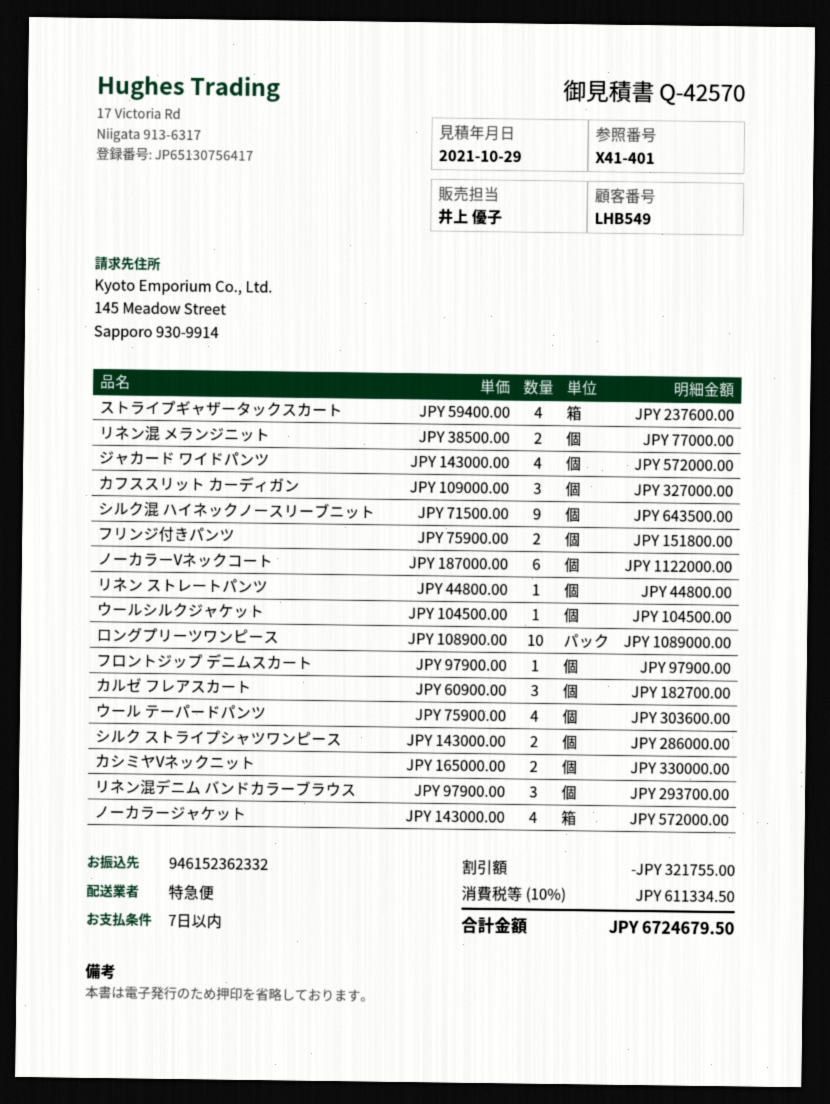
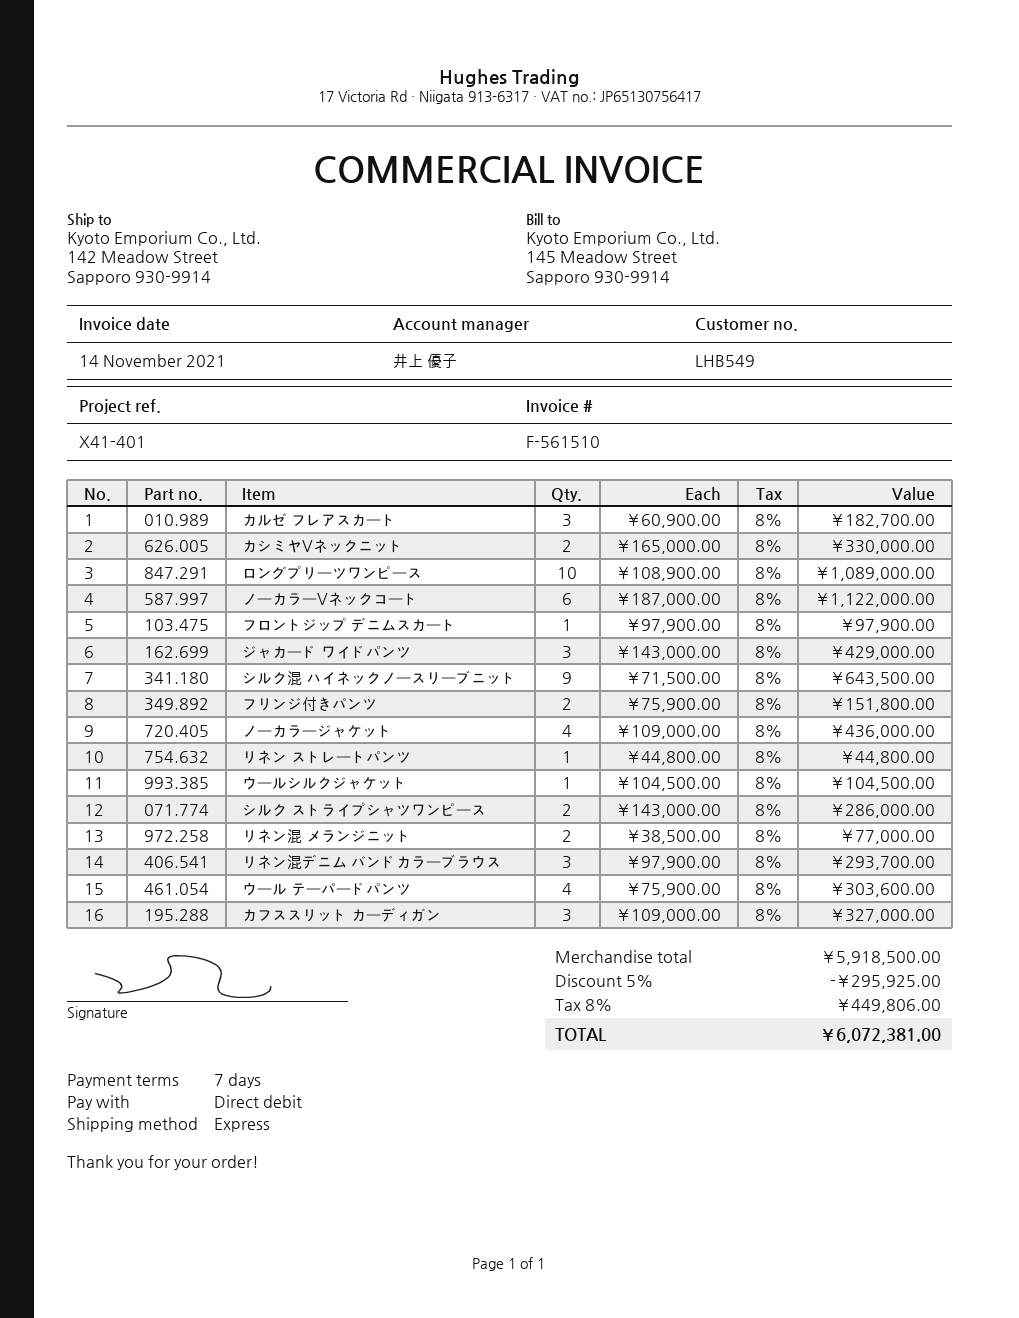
ストライプギャザータックスカート: 4 x 59400.00 = 237600.00 -> none
ジャカード ワイドパンツ: 4 x 143000.00 = 572000.00 -> 3 x 143000.00 = 429000.00
ノーカラージャケット: 4 x 143000.00 = 572000.00 -> 4 x 109000.00 = 436000.00
discount: 321755.00 -> 295925.00
tax: 10% = 611334.50 -> 8% = 449806.00
total: 6724679.50 -> 6072381.00

